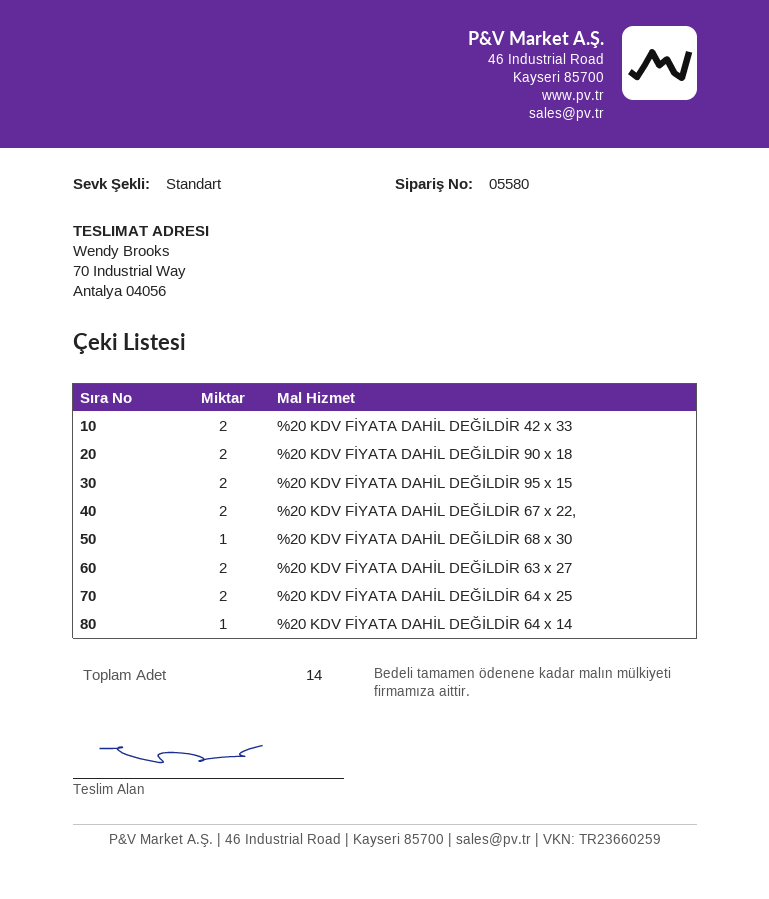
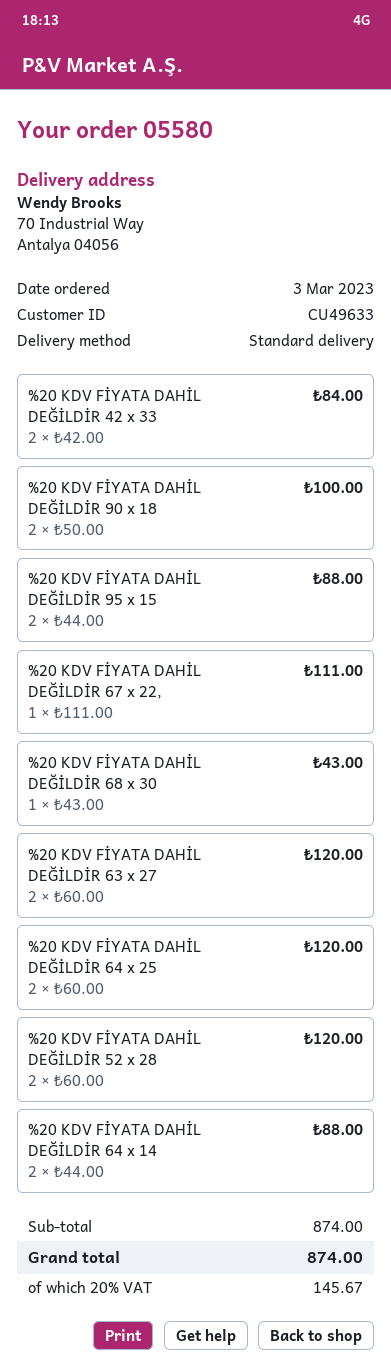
%20 KDV FİYATA DAHİL DEĞİLDİR 67 x 22,: 2 -> 1
%20 KDV FİYATA DAHİL DEĞİLDİR 64 x 14: 1 -> 2
%20 KDV FİYATA DAHİL DEĞİLDİR 52 x 28: none -> 2

